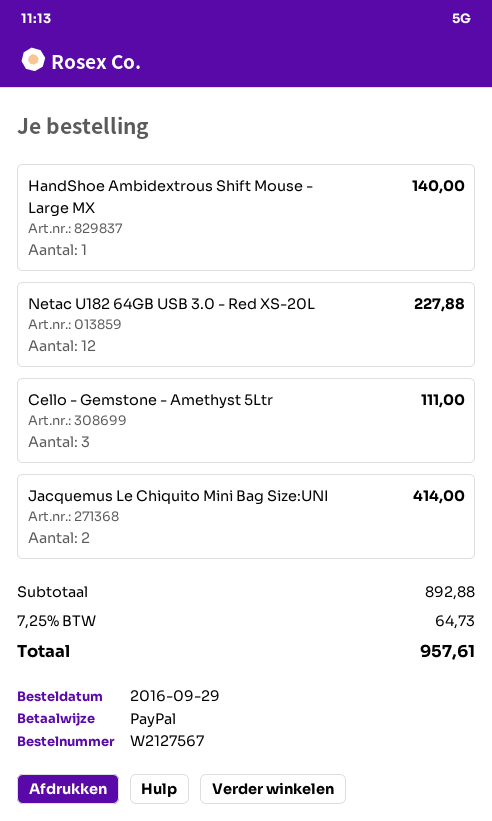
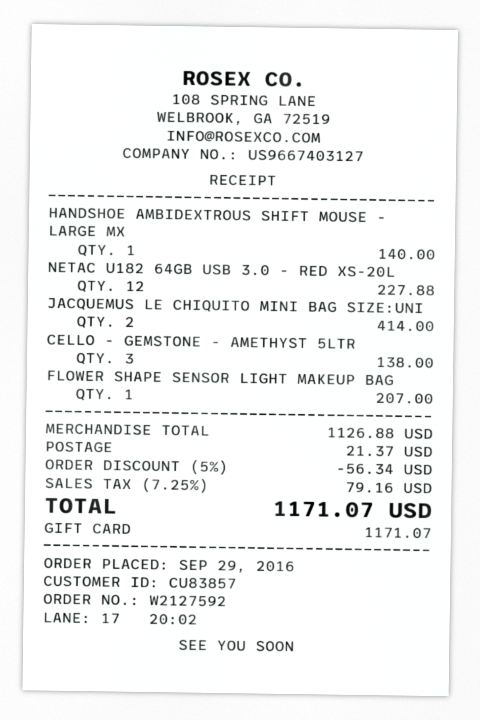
order number: W2127567 -> W2127592
payment method: PayPal -> gift card
Cello - Gemstone - Amethyst 5Ltr: 3 for 111.00 -> 3 for 138.00
FLOWER SHAPE SENSOR LIGHT MAKEUP BAG: none -> 1 for 207.00
subtotal: 892.88 -> 1126.88
discount: none -> 5% = 56.34
shipping: none -> 21.37
tax: 7.25% = 64.73 -> 7.25% = 79.16
total: 957.61 -> 1171.07

